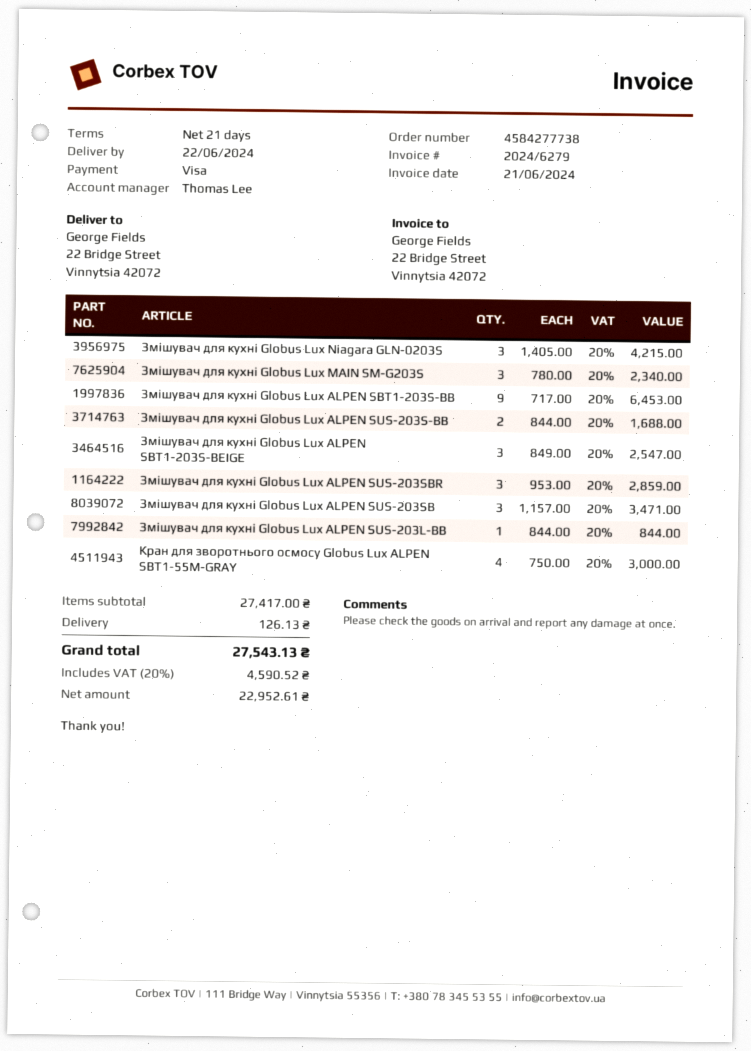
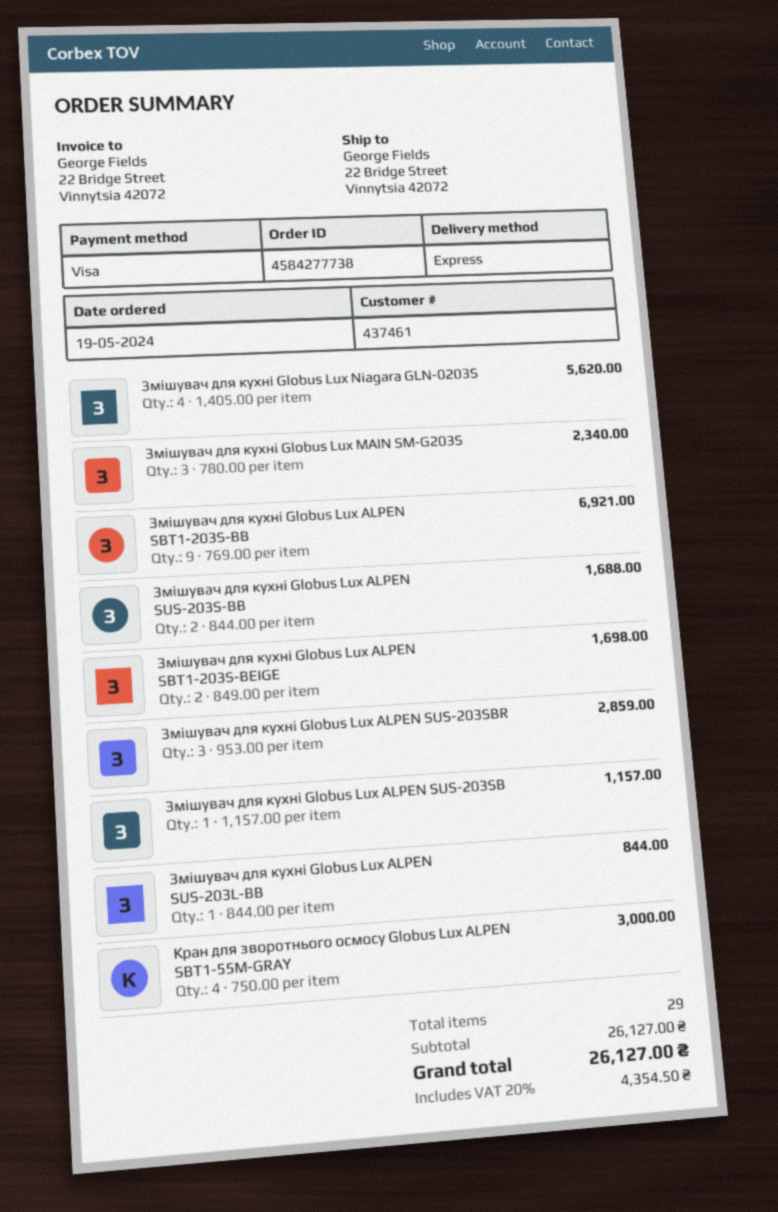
Змішувач для кухні Globus Lux Niagara GLN-0203S: 3 x 1405.00 = 4215.00 -> 4 x 1405.00 = 5620.00
Змішувач для кухні Globus Lux ALPEN SBT1-203S-BB: 9 x 717.00 = 6453.00 -> 9 x 769.00 = 6921.00
Змішувач для кухні Globus Lux ALPEN SBT1-203S-BEIGE: 3 x 849.00 = 2547.00 -> 2 x 849.00 = 1698.00
Змішувач для кухні Globus Lux ALPEN SUS-203SB: 3 x 1157.00 = 3471.00 -> 1 x 1157.00 = 1157.00
subtotal: 27417.00 -> 26127.00
shipping: 126.13 -> none
tax: 20% = 4590.52 -> 20% = 4354.50
total: 27543.13 -> 26127.00

